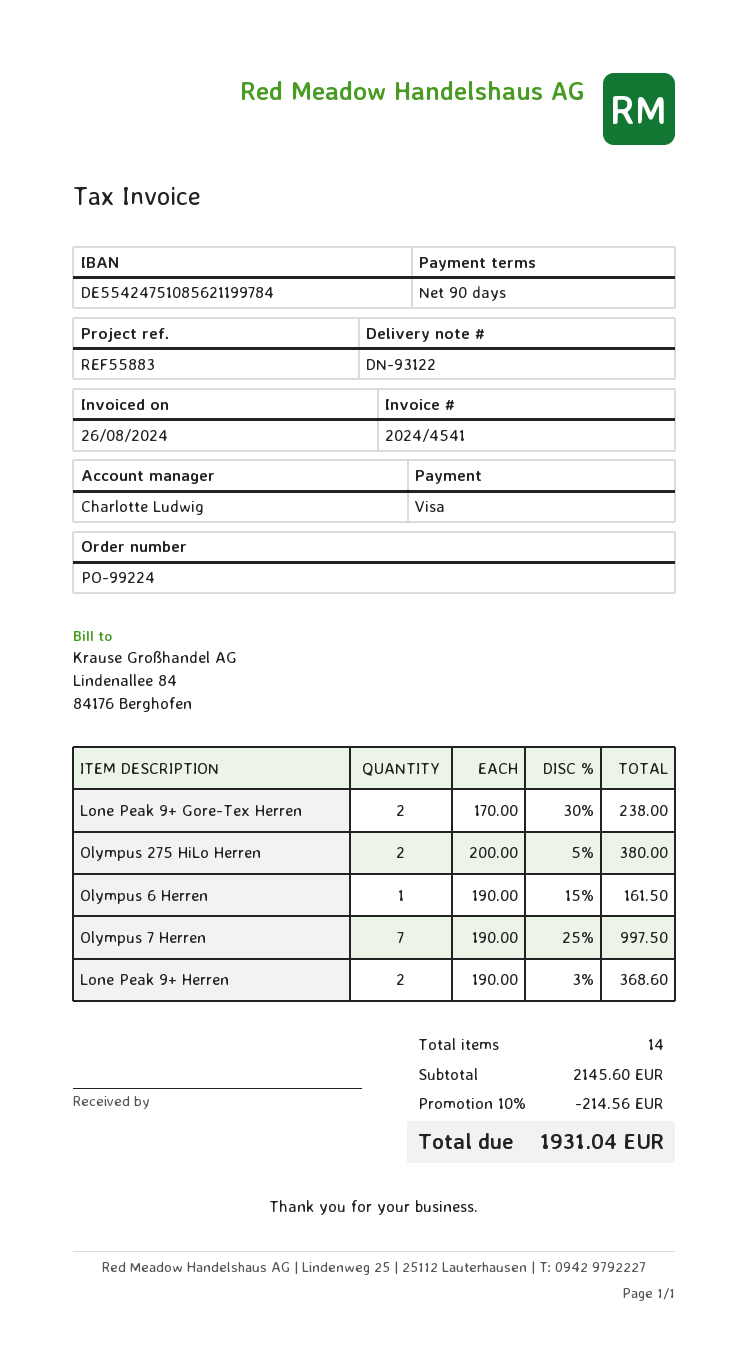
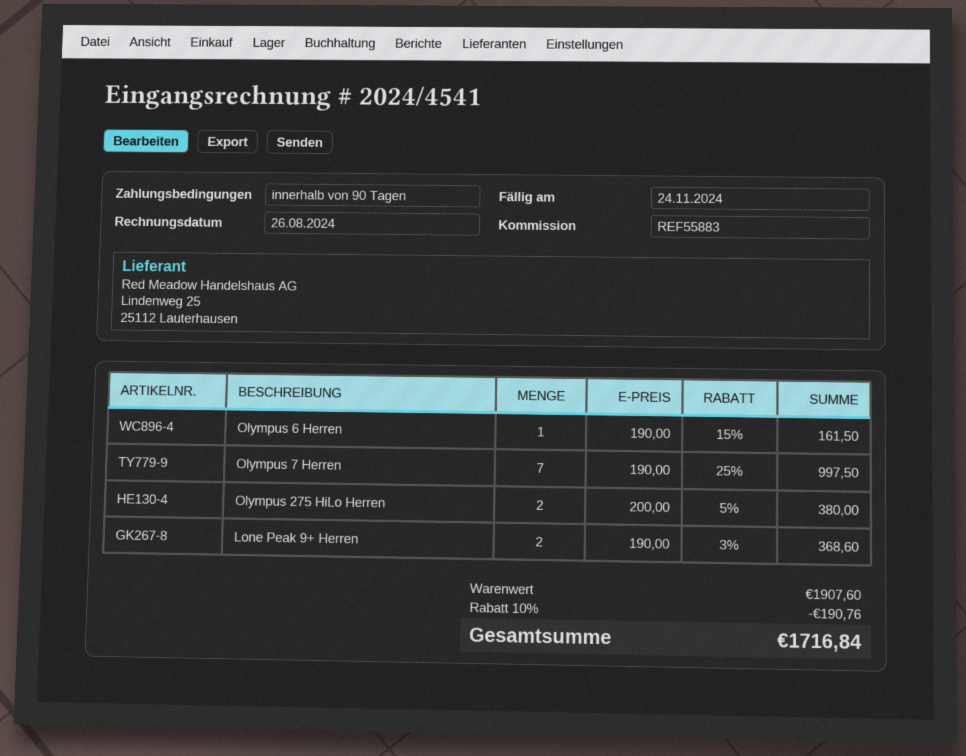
Lone Peak 9+ Gore-Tex Herren: 2 x 170.00 - 30% = 238.00 -> none
subtotal: 2145.60 -> 1907.60
discount: 10% = 214.56 -> 10% = 190.76
total: 1931.04 -> 1716.84

